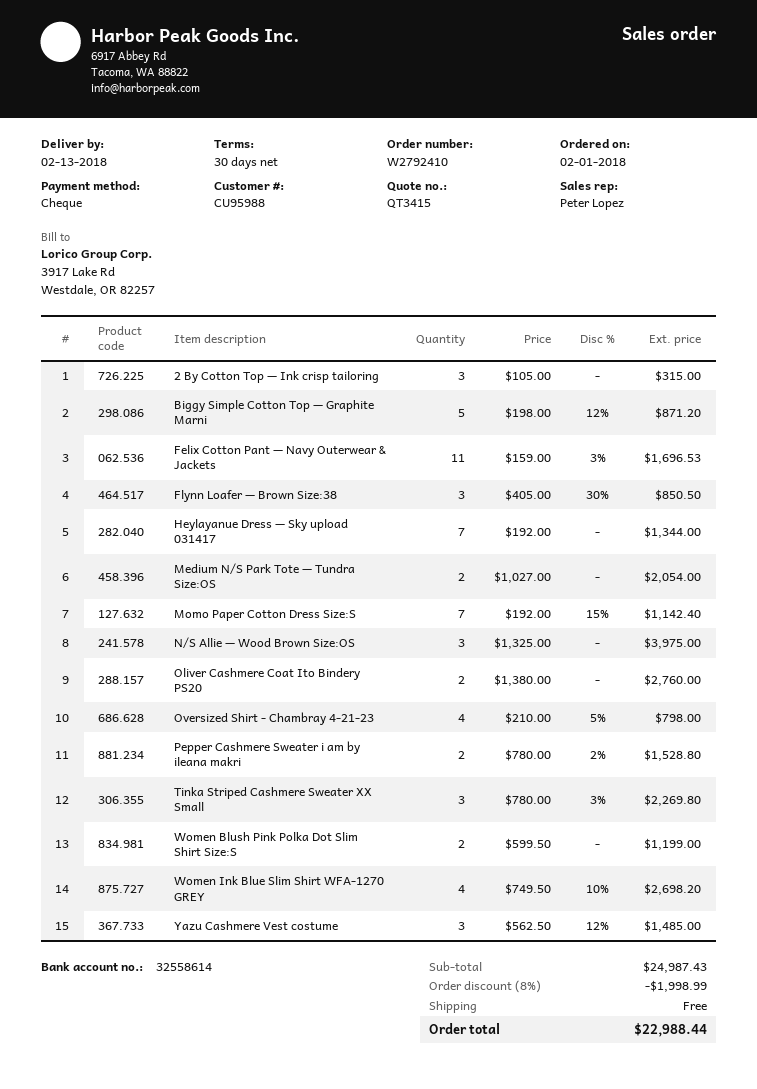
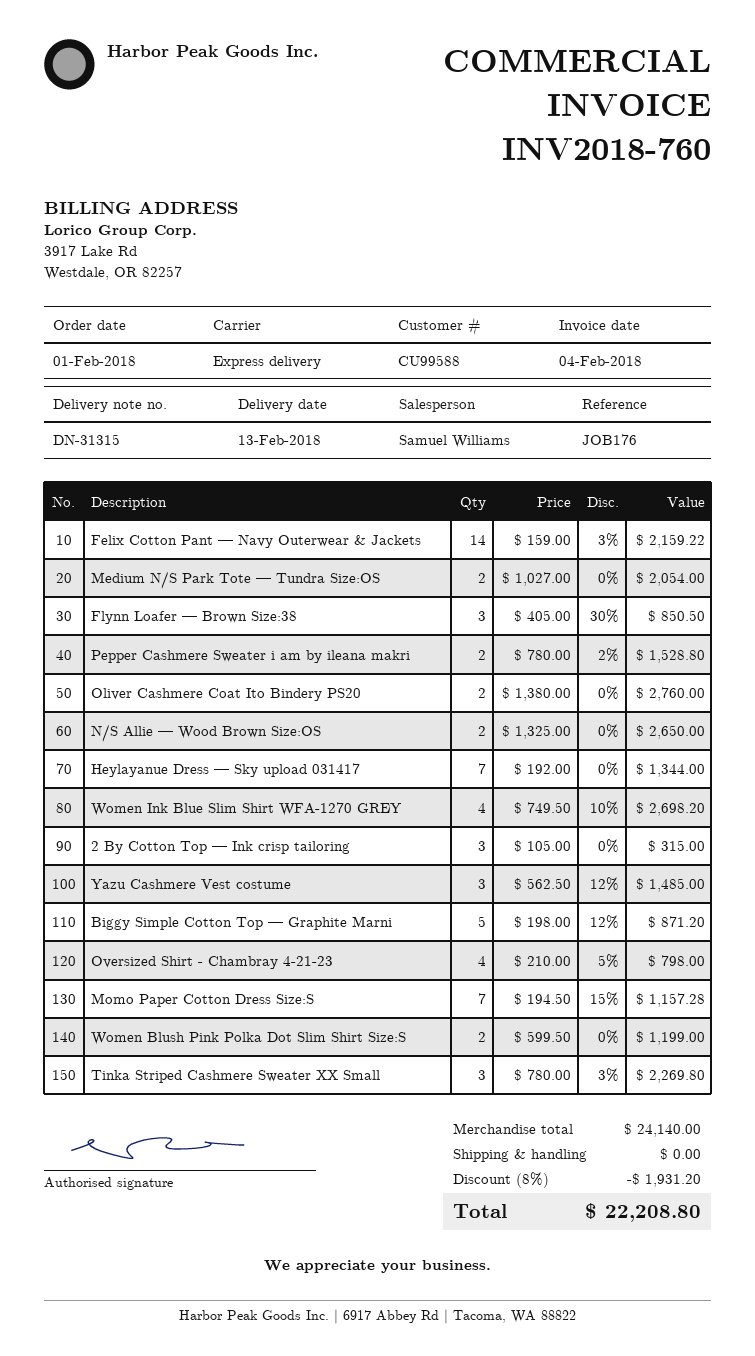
customer number: CU95988 -> CU99588
sales rep: Peter Lopez -> Samuel Williams
Felix Cotton Pant — Navy Outerwear & Jackets: 11 x 159.00 - 3% = 1696.53 -> 14 x 159.00 - 3% = 2159.22
Momo Paper Cotton Dress Size:S: 7 x 192.00 - 15% = 1142.40 -> 7 x 194.50 - 15% = 1157.28
N/S Allie — Wood Brown Size:OS: 3 x 1325.00 = 3975.00 -> 2 x 1325.00 = 2650.00
subtotal: 24987.43 -> 24140.00
discount: 8% = 1998.99 -> 8% = 1931.20
total: 22988.44 -> 22208.80

